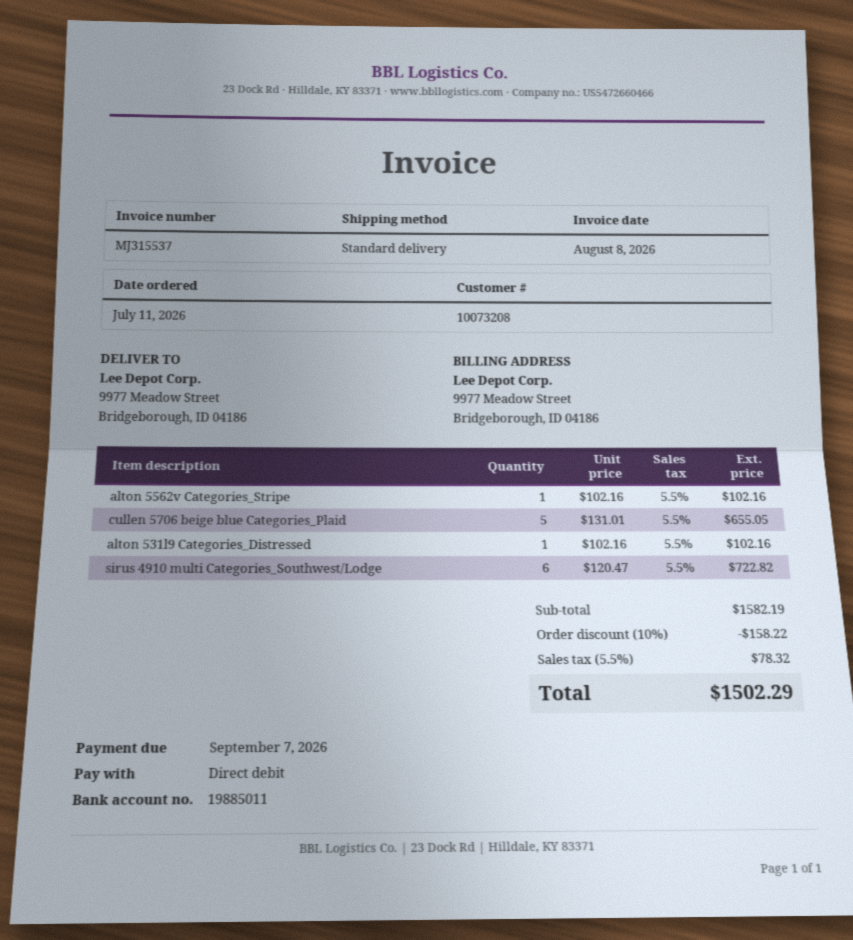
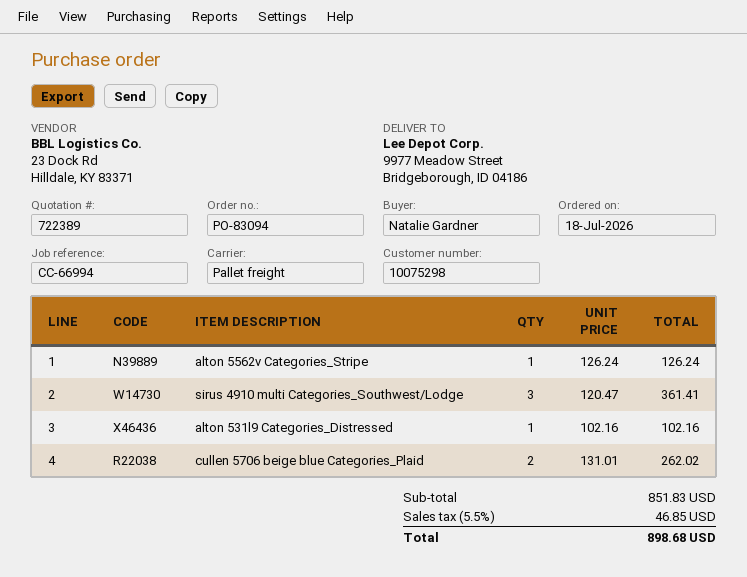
order date: 2026-07-11 -> 2026-07-18
customer number: 10073208 -> 10075298
shipping method: standard -> pallet freight
alton 5562v Categories_Stripe: 1 x 102.16 = 102.16 -> 1 x 126.24 = 126.24
cullen 5706 beige blue Categories_Plaid: 5 x 131.01 = 655.05 -> 2 x 131.01 = 262.02
sirus 4910 multi Categories_Southwest/Lodge: 6 x 120.47 = 722.82 -> 3 x 120.47 = 361.41
subtotal: 1582.19 -> 851.83
discount: 10% = 158.22 -> none
tax: 5.5% = 78.32 -> 5.5% = 46.85
total: 1502.29 -> 898.68

